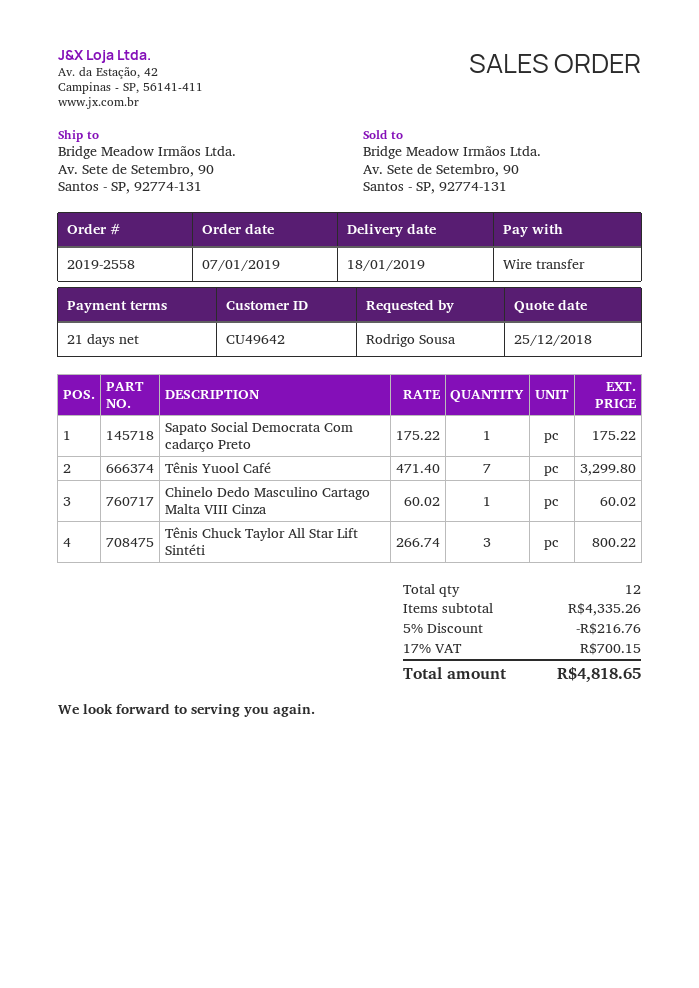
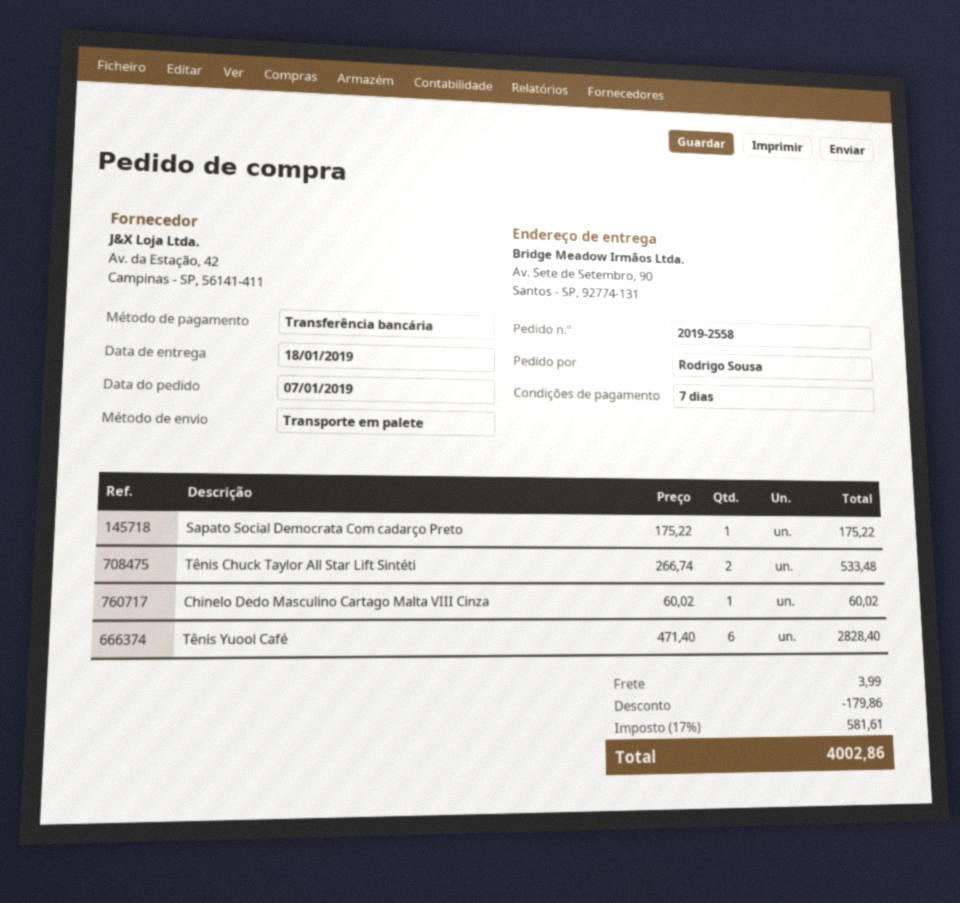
payment terms: 21 days -> 7 days
Tênis Yuool Café: 7 x 471.40 = 3299.80 -> 6 x 471.40 = 2828.40
Tênis Chuck Taylor All Star Lift Sintéti: 3 x 266.74 = 800.22 -> 2 x 266.74 = 533.48
discount: 216.76 -> 179.86
shipping: none -> 3.99
tax: 17% = 700.15 -> 17% = 581.61
total: 4818.65 -> 4002.86

